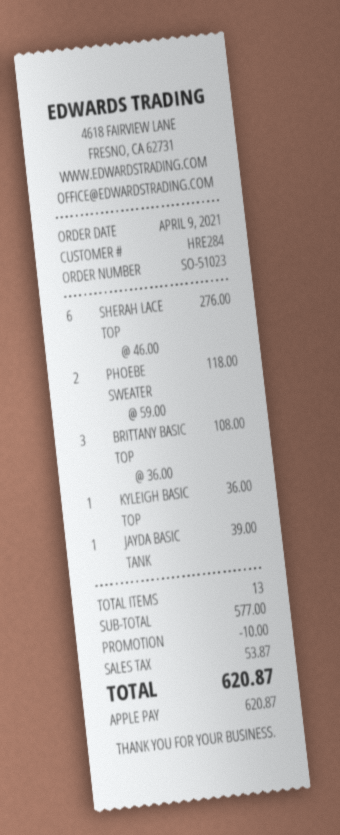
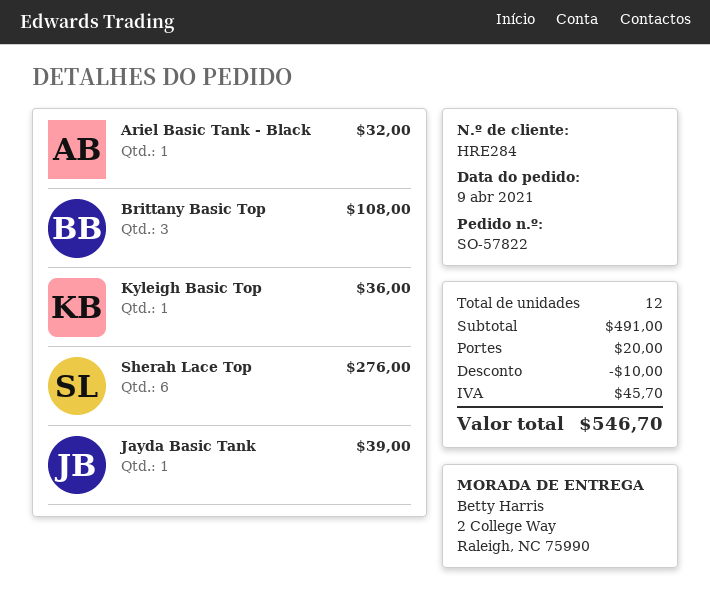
order number: SO-51023 -> SO-57822
PHOEBE SWEATER: 2 for 118.00 -> none
Ariel Basic Tank - Black: none -> 1 for 32.00
total quantity: 13 -> 12
subtotal: 577.00 -> 491.00
shipping: none -> 20.00
tax: 53.87 -> 45.70
total: 620.87 -> 546.70

